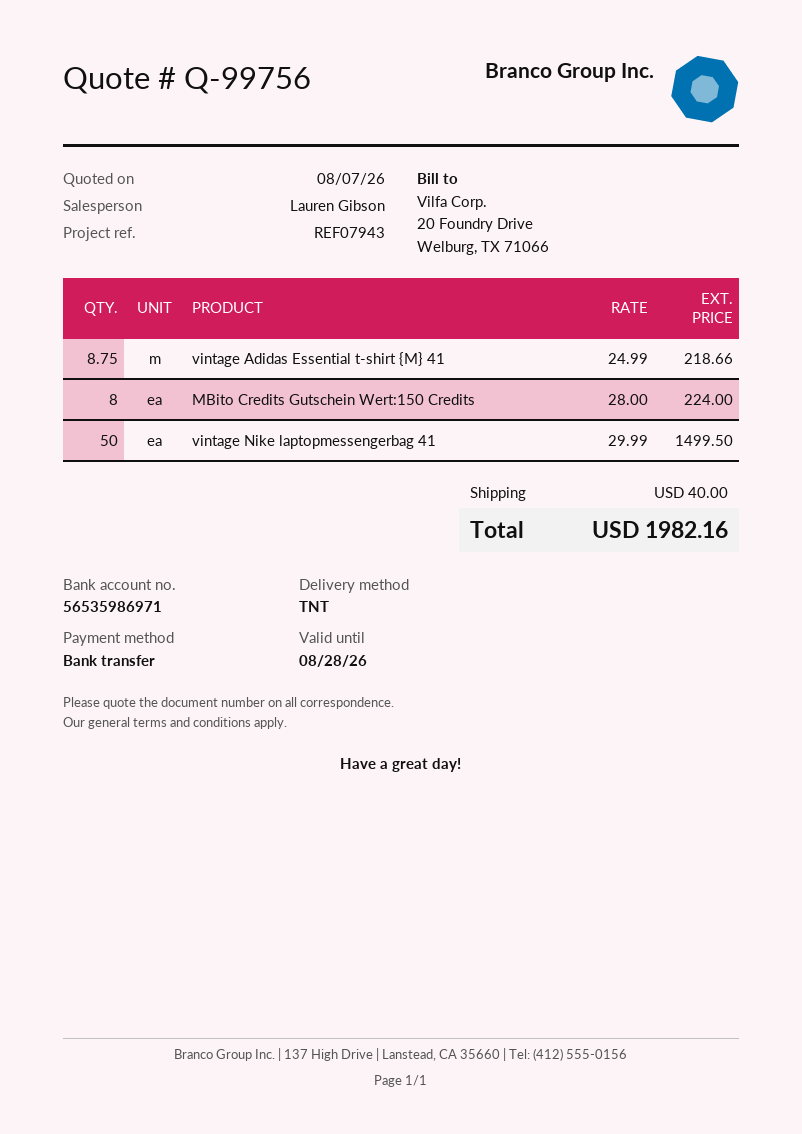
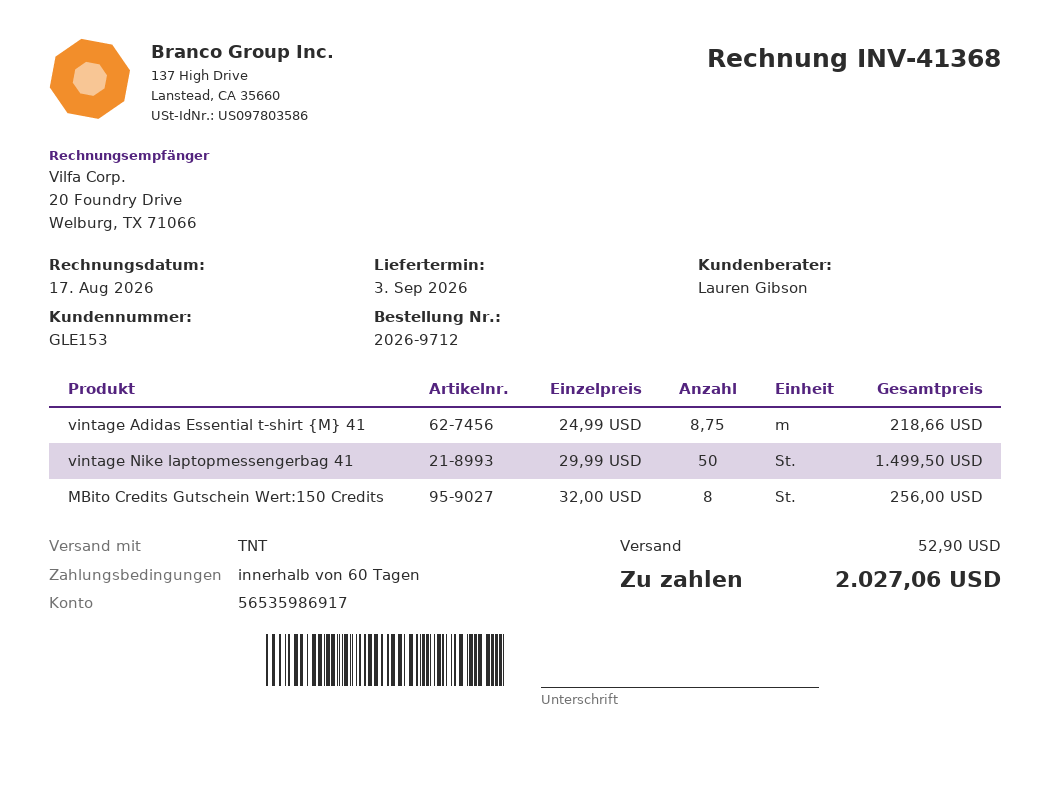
bank account: 56535986971 -> 56535986917
MBito Credits Gutschein Wert:150 Credits: 8 x 28.00 = 224.00 -> 8 x 32.00 = 256.00
shipping: 40.00 -> 52.90
total: 1982.16 -> 2027.06

